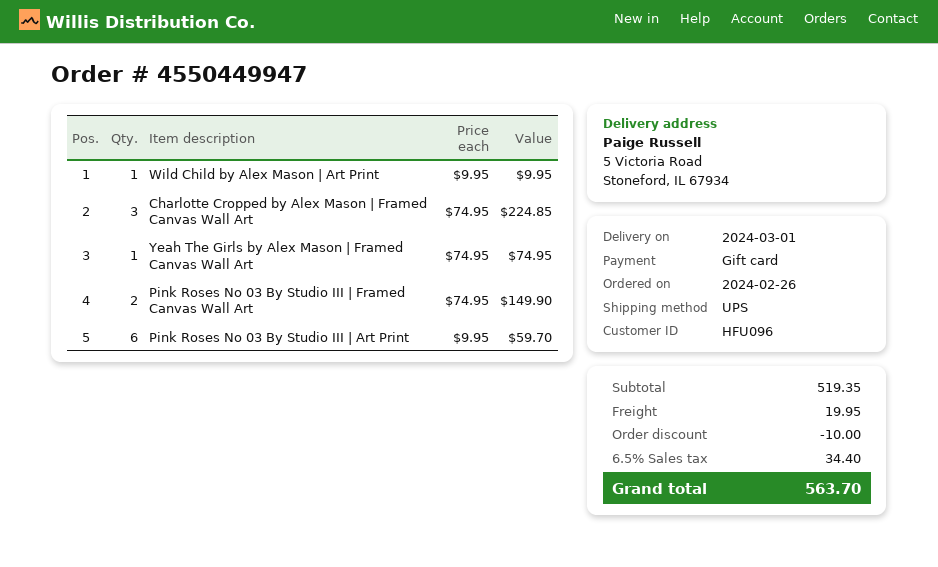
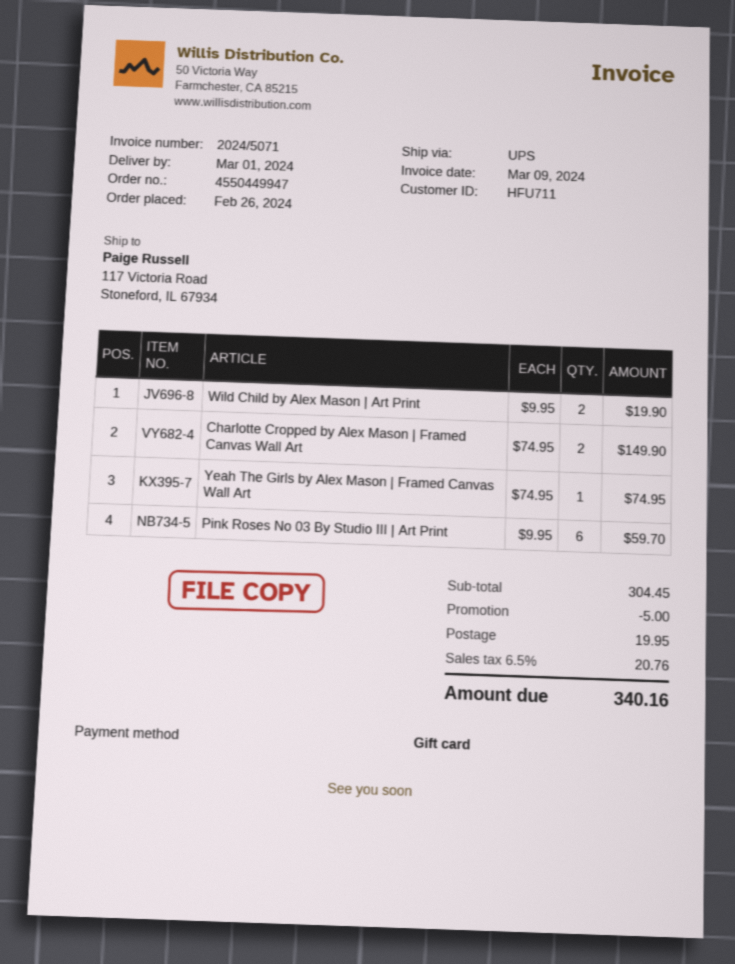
customer number: HFU096 -> HFU711
ship to: 5 Victoria Road, Stoneford, IL 67934 -> 117 Victoria Road, Stoneford, IL 67934
Wild Child by Alex Mason | Art Print: 1 x 9.95 = 9.95 -> 2 x 9.95 = 19.90
Charlotte Cropped by Alex Mason | Framed Canvas Wall Art: 3 x 74.95 = 224.85 -> 2 x 74.95 = 149.90
Pink Roses No 03 By Studio III | Framed Canvas Wall Art: 2 x 74.95 = 149.90 -> none
subtotal: 519.35 -> 304.45
discount: 10.00 -> 5.00
tax: 6.5% = 34.40 -> 6.5% = 20.76
total: 563.70 -> 340.16

